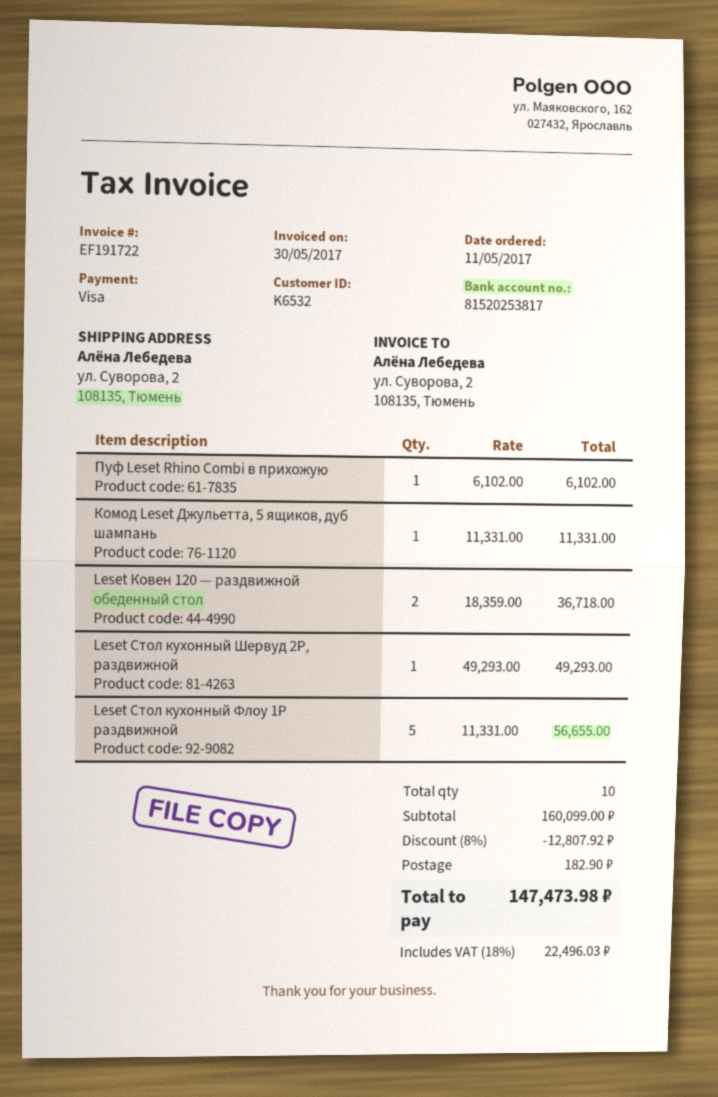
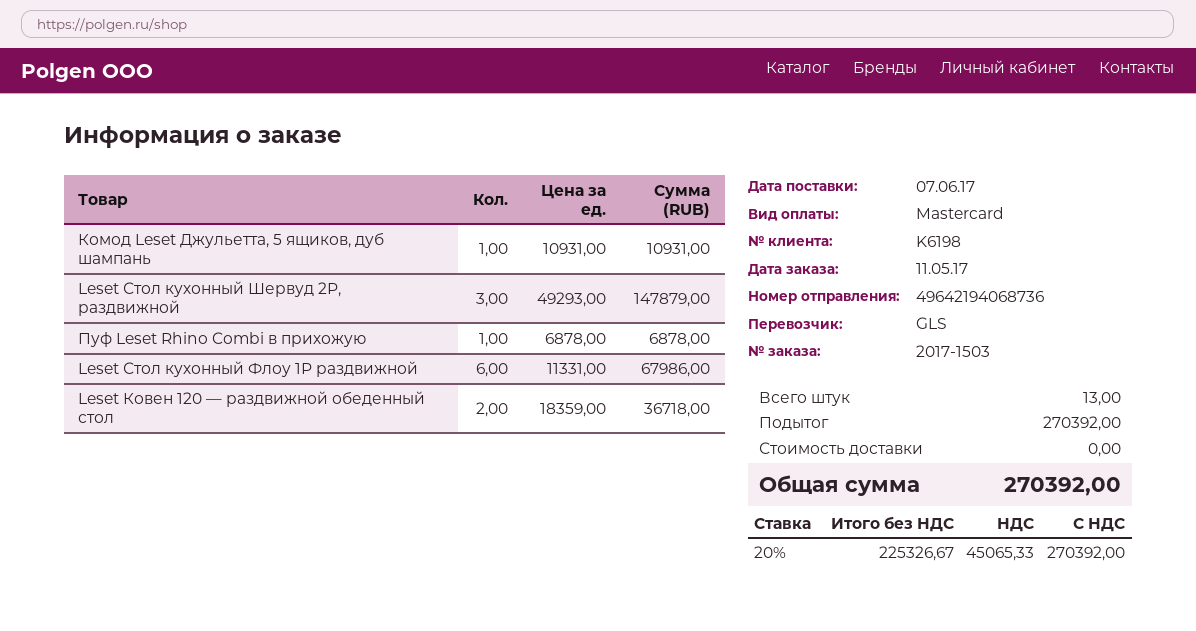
customer number: K6532 -> K6198
payment method: Visa -> Mastercard
Пуф Leset Rhino Combi в прихожую: 1 x 6102.00 = 6102.00 -> 1 x 6878.00 = 6878.00
Комод Leset Джульетта, 5 ящиков, дуб шампань: 1 x 11331.00 = 11331.00 -> 1 x 10931.00 = 10931.00
Leset Стол кухонный Шервуд 2Р, раздвижной: 1 x 49293.00 = 49293.00 -> 3 x 49293.00 = 147879.00
Leset Стол кухонный Флоу 1Р раздвижной: 5 x 11331.00 = 56655.00 -> 6 x 11331.00 = 67986.00
total quantity: 10 -> 13
subtotal: 160099.00 -> 270392.00
discount: 8% = 12807.92 -> none
shipping: 182.90 -> 0.00
tax: 18% = 22496.03 -> 20% = 45065.33
total: 147473.98 -> 270392.00

